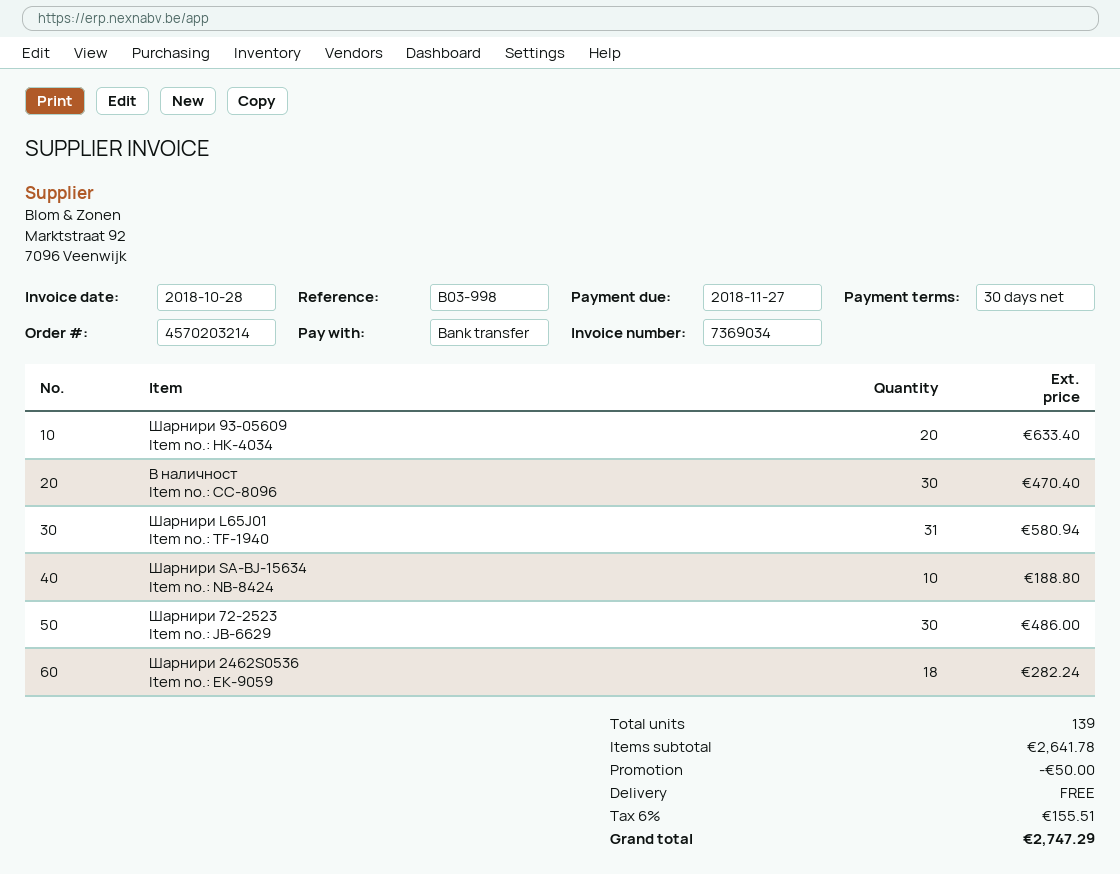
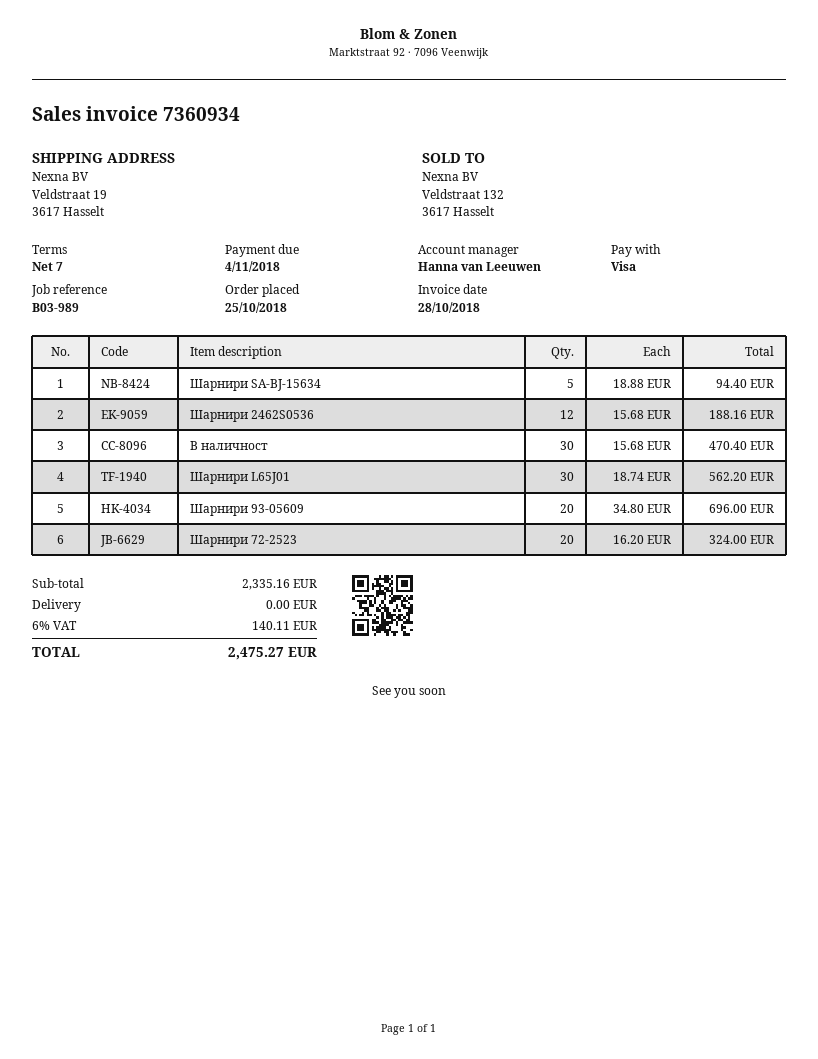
invoice number: 7369034 -> 7360934
payment terms: 30 days -> 7 days
due date: 2018-11-27 -> 2018-11-04
reference: B03-998 -> B03-989
payment method: bank transfer -> Visa
Шарнири 93-05609: 20 for 633.40 -> 20 for 696.00
Шарнири L65J01: 31 for 580.94 -> 30 for 562.20
Шарнири SA-BJ-15634: 10 for 188.80 -> 5 for 94.40
Шарнири 72-2523: 30 for 486.00 -> 20 for 324.00
Шарнири 2462S0536: 18 for 282.24 -> 12 for 188.16
subtotal: 2641.78 -> 2335.16
discount: 50.00 -> none
tax: 6% = 155.51 -> 6% = 140.11
total: 2747.29 -> 2475.27

